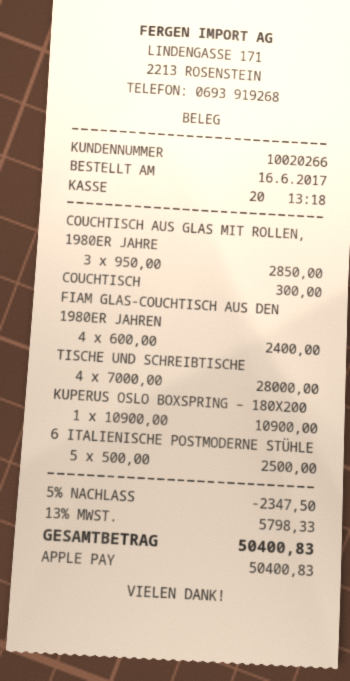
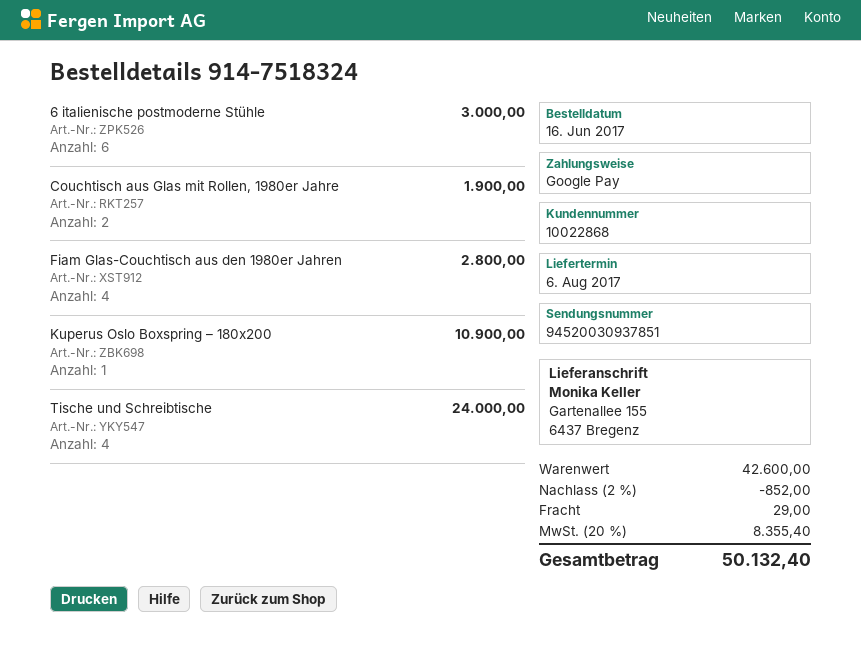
customer number: 10020266 -> 10022868
payment method: Apple Pay -> Google Pay
COUCHTISCH AUS GLAS MIT ROLLEN, 1980ER JAHRE: 3 for 2850.00 -> 2 for 1900.00
COUCHTISCH: 1 for 300.00 -> none
FIAM GLAS-COUCHTISCH AUS DEN 1980ER JAHREN: 4 for 2400.00 -> 4 for 2800.00
TISCHE UND SCHREIBTISCHE: 4 for 28000.00 -> 4 for 24000.00
6 ITALIENISCHE POSTMODERNE STÜHLE: 5 for 2500.00 -> 6 for 3000.00
discount: 5% = 2347.50 -> 2% = 852.00
shipping: none -> 29.00
tax: 13% = 5798.33 -> 20% = 8355.40
total: 50400.83 -> 50132.40

